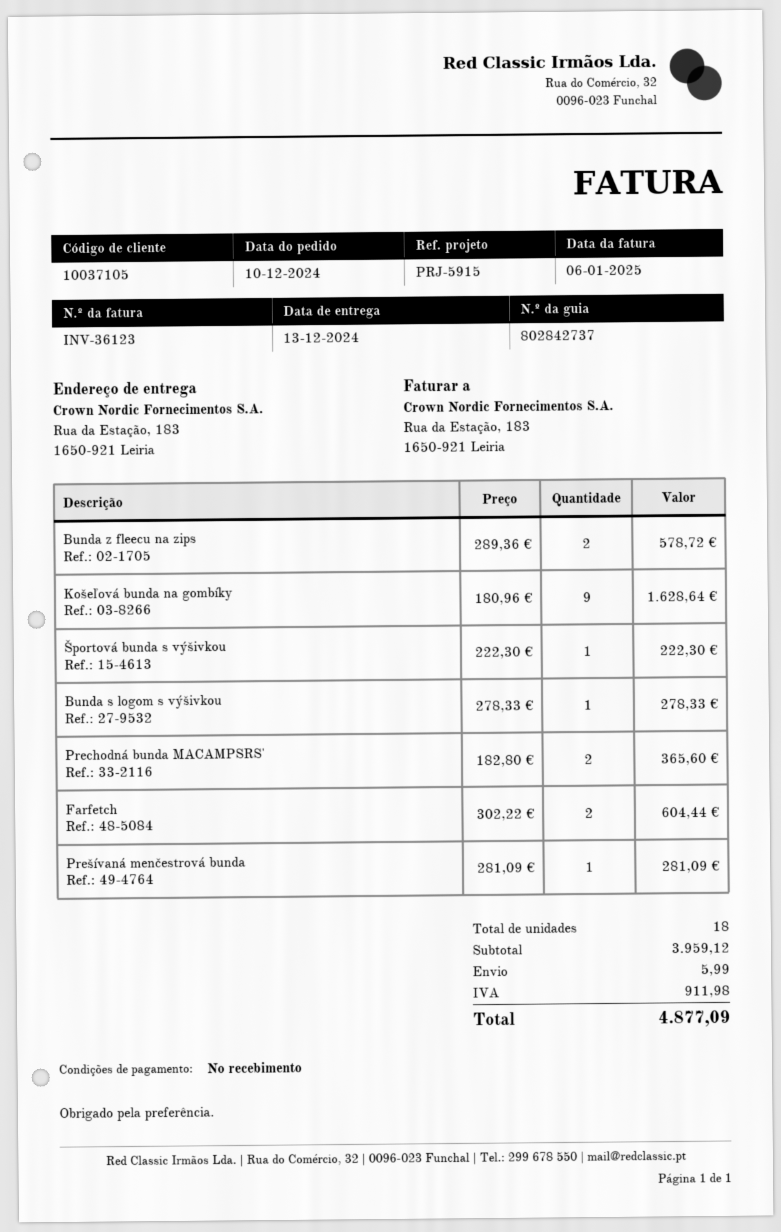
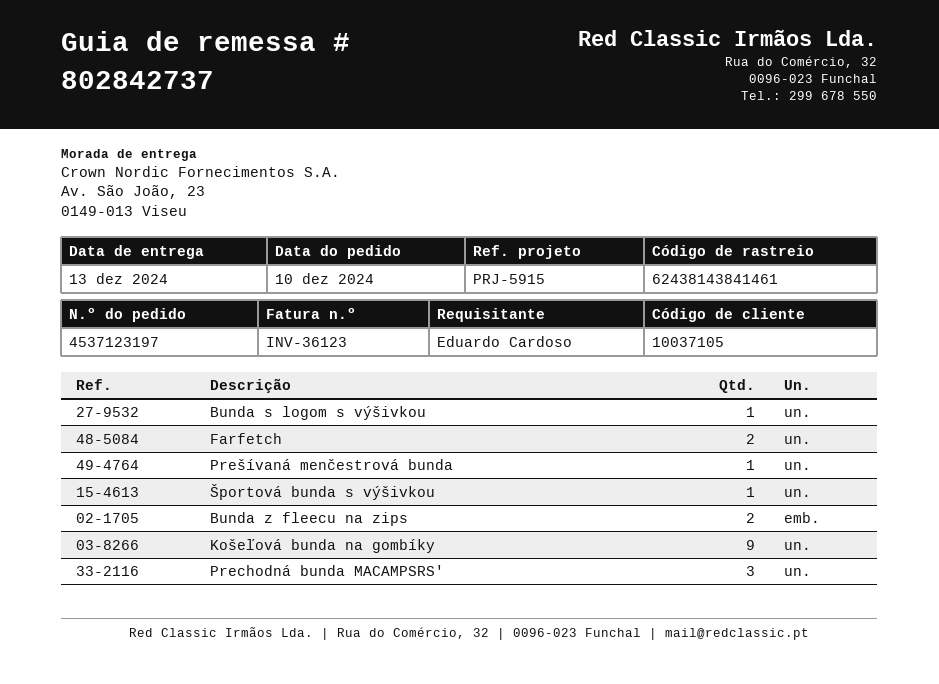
ship to: Rua da Estação, 183, 1650-921 Leiria -> Av. São João, 23, 0149-013 Viseu
Prechodná bunda MACAMPSRS': 2 -> 3

